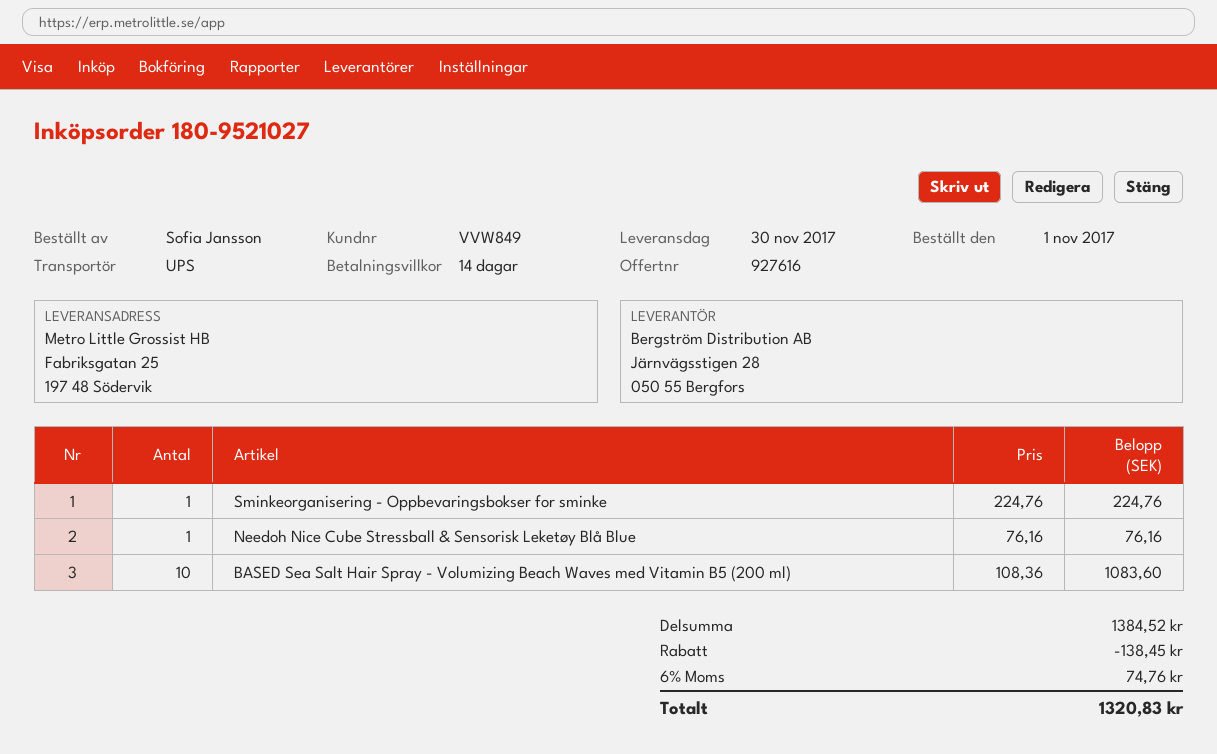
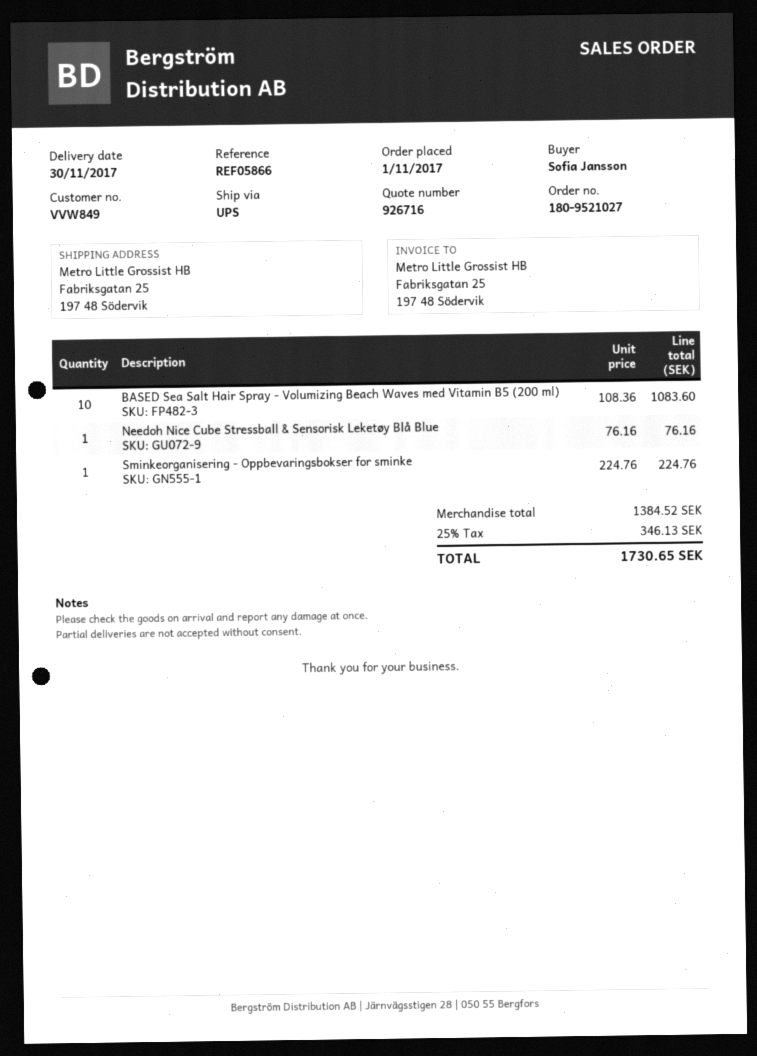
quote number: 927616 -> 926716
discount: 138.45 -> none
tax: 6% = 74.76 -> 25% = 346.13
total: 1320.83 -> 1730.65

